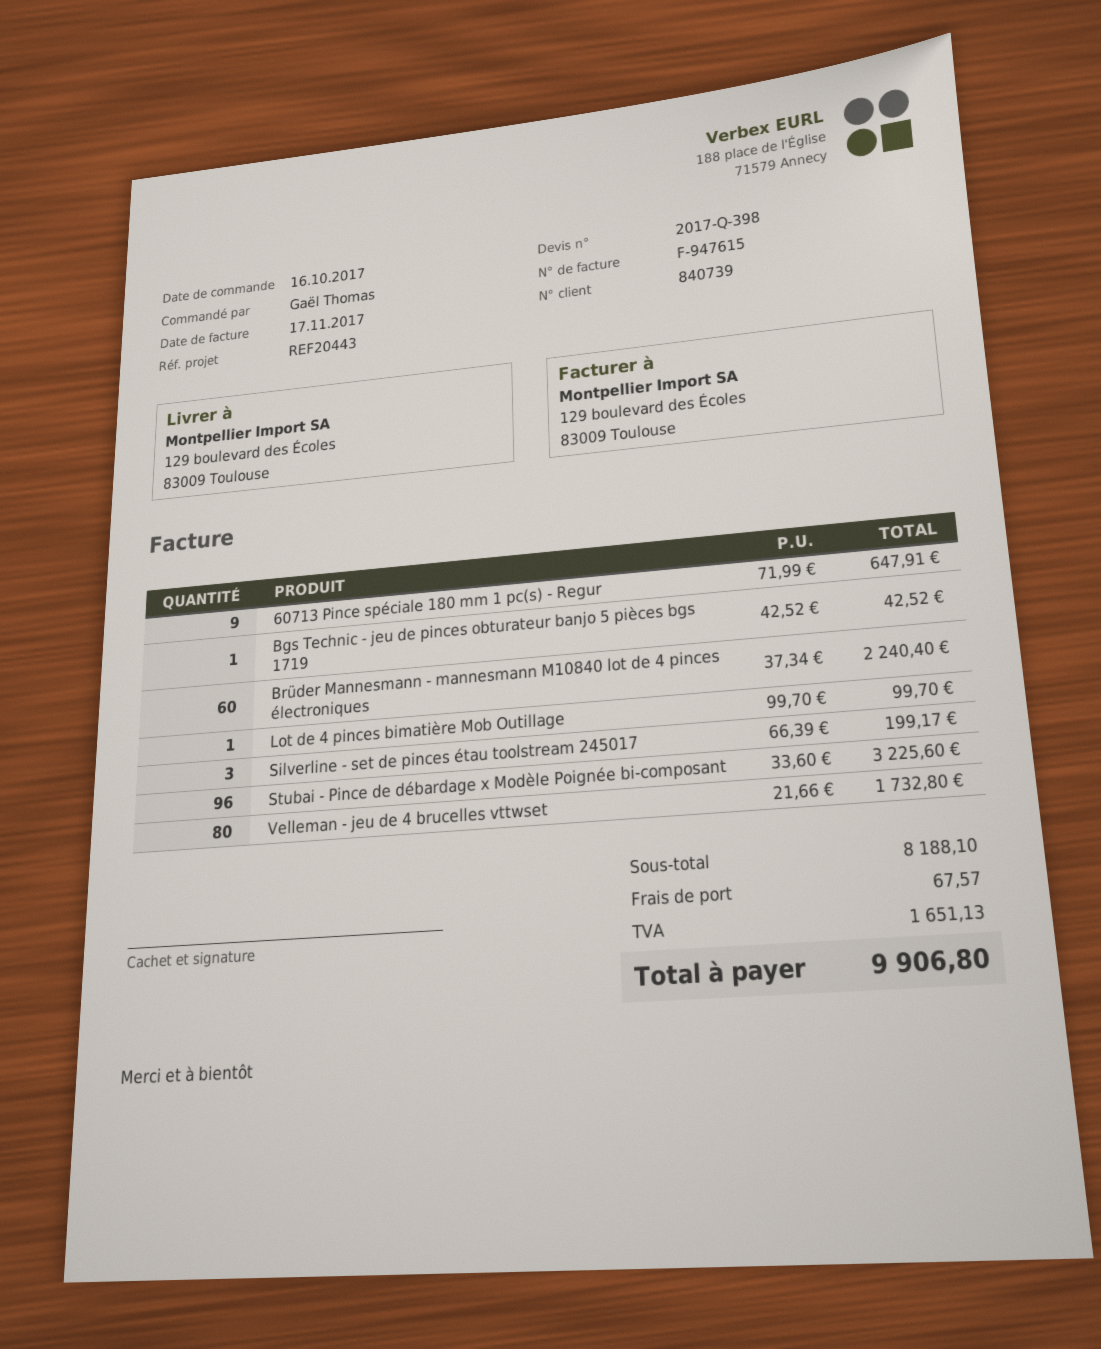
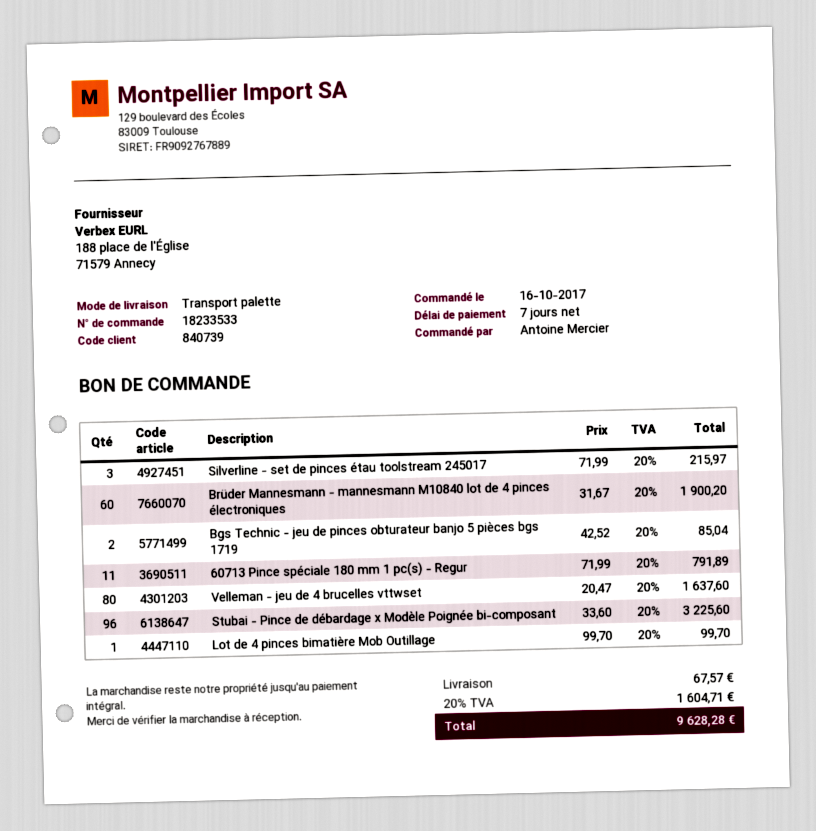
ordered by: Gaël Thomas -> Antoine Mercier
60713 Pince spéciale 180 mm 1 pc(s) - Regur: 9 x 71.99 = 647.91 -> 11 x 71.99 = 791.89
Bgs Technic - jeu de pinces obturateur banjo 5 pièces bgs 1719: 1 x 42.52 = 42.52 -> 2 x 42.52 = 85.04
Brüder Mannesmann - mannesmann M10840 lot de 4 pinces électroniques: 60 x 37.34 = 2240.40 -> 60 x 31.67 = 1900.20
Silverline - set de pinces étau toolstream 245017: 3 x 66.39 = 199.17 -> 3 x 71.99 = 215.97
Velleman - jeu de 4 brucelles vttwset: 80 x 21.66 = 1732.80 -> 80 x 20.47 = 1637.60
tax: 1651.13 -> 1604.71
total: 9906.80 -> 9628.28

